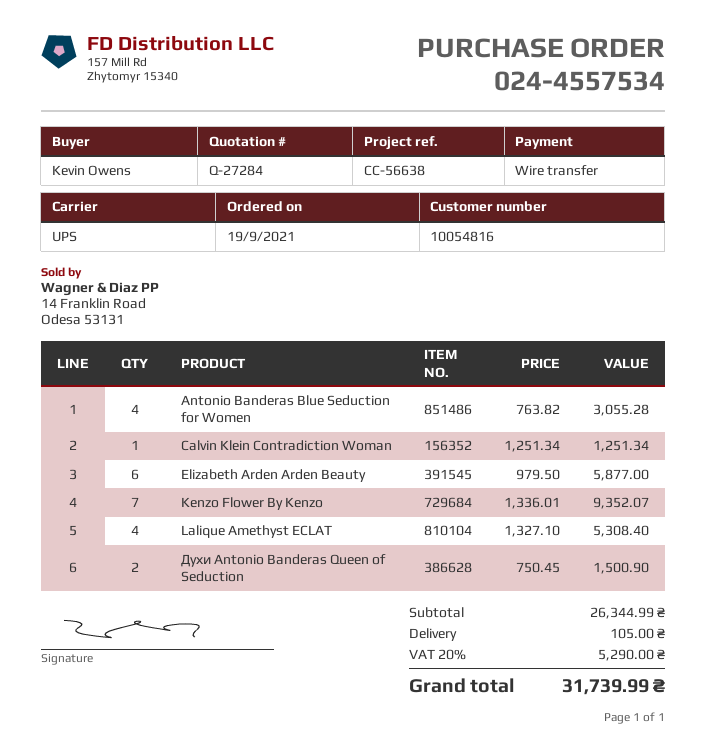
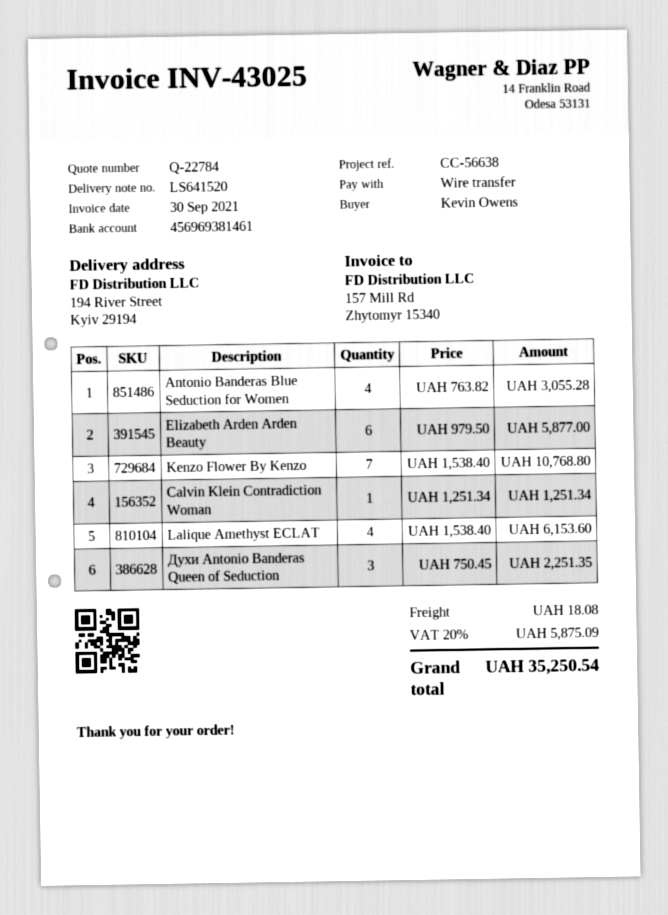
quote number: Q-27284 -> Q-22784
Kenzo Flower By Kenzo: 7 x 1336.01 = 9352.07 -> 7 x 1538.40 = 10768.80
Lalique Amethyst ECLAT: 4 x 1327.10 = 5308.40 -> 4 x 1538.40 = 6153.60
Духи Antonio Banderas Queen of Seduction: 2 x 750.45 = 1500.90 -> 3 x 750.45 = 2251.35
shipping: 105.00 -> 18.08
tax: 20% = 5290.00 -> 20% = 5875.09
total: 31739.99 -> 35250.54

